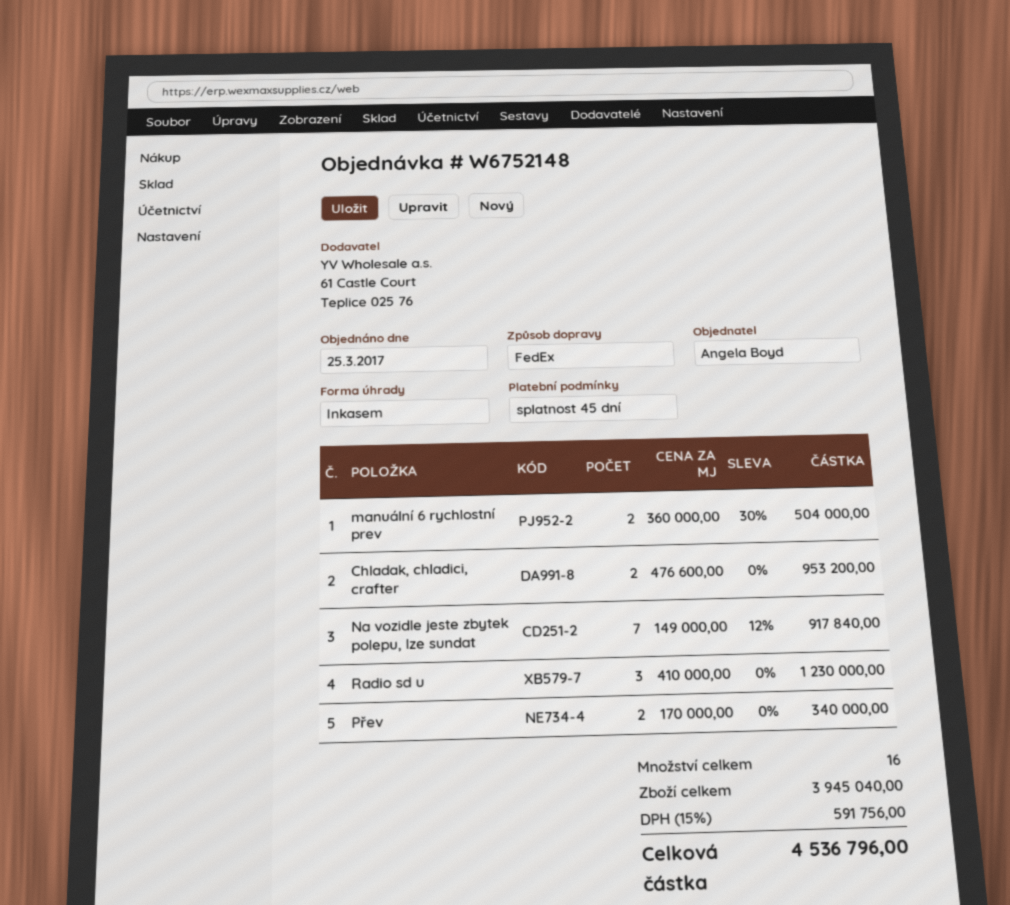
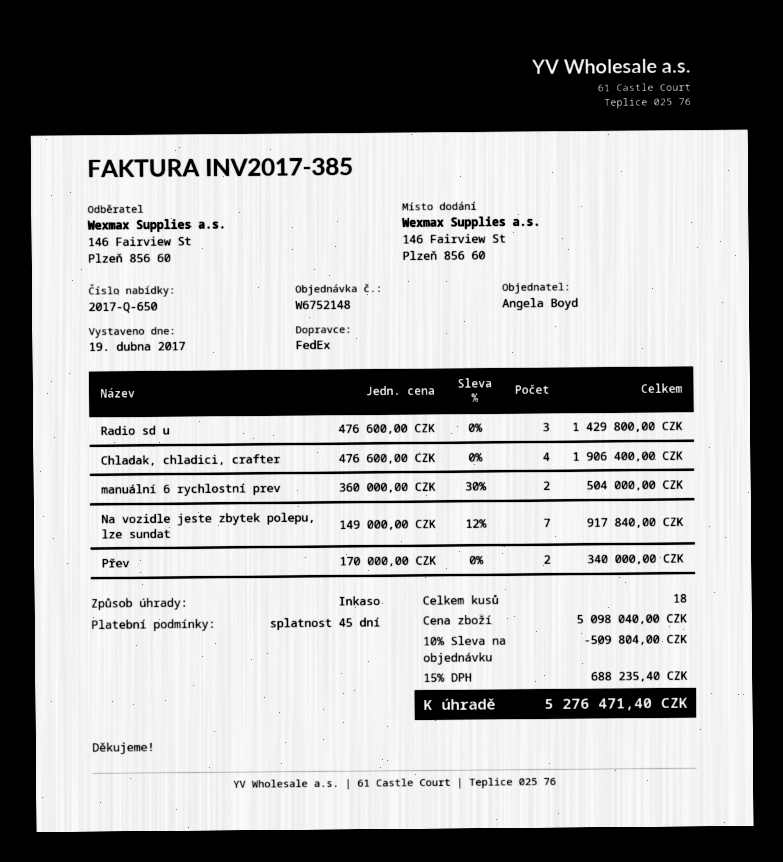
Chladak, chladici, crafter: 2 x 476600.00 = 953200.00 -> 4 x 476600.00 = 1906400.00
Radio sd u: 3 x 410000.00 = 1230000.00 -> 3 x 476600.00 = 1429800.00
total quantity: 16 -> 18
subtotal: 3945040.00 -> 5098040.00
discount: none -> 10% = 509804.00
tax: 15% = 591756.00 -> 15% = 688235.40
total: 4536796.00 -> 5276471.40

